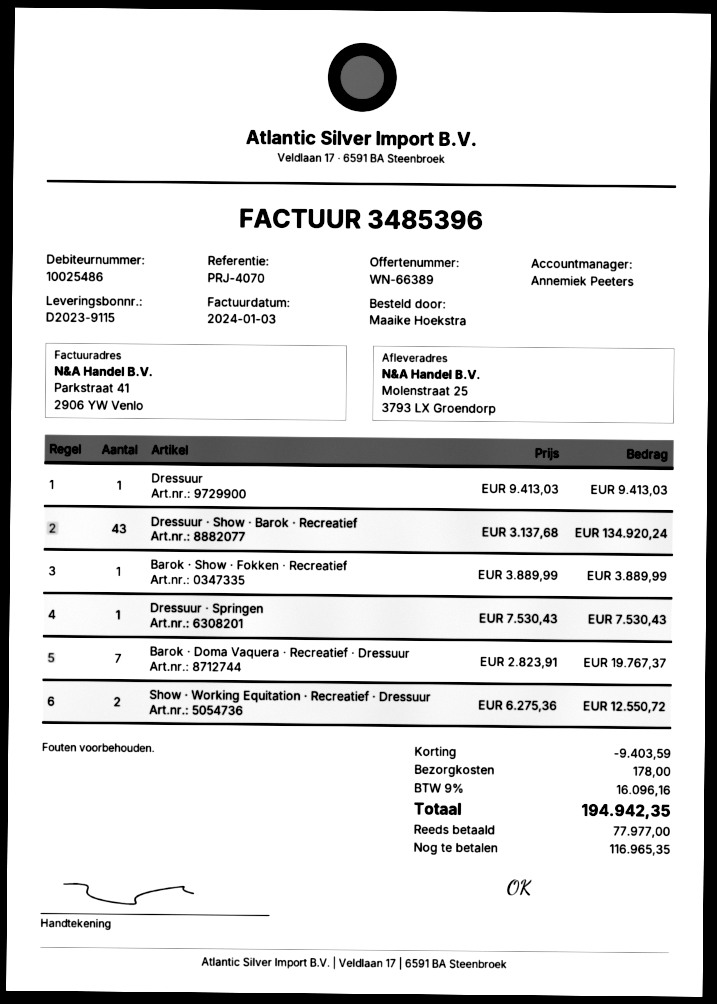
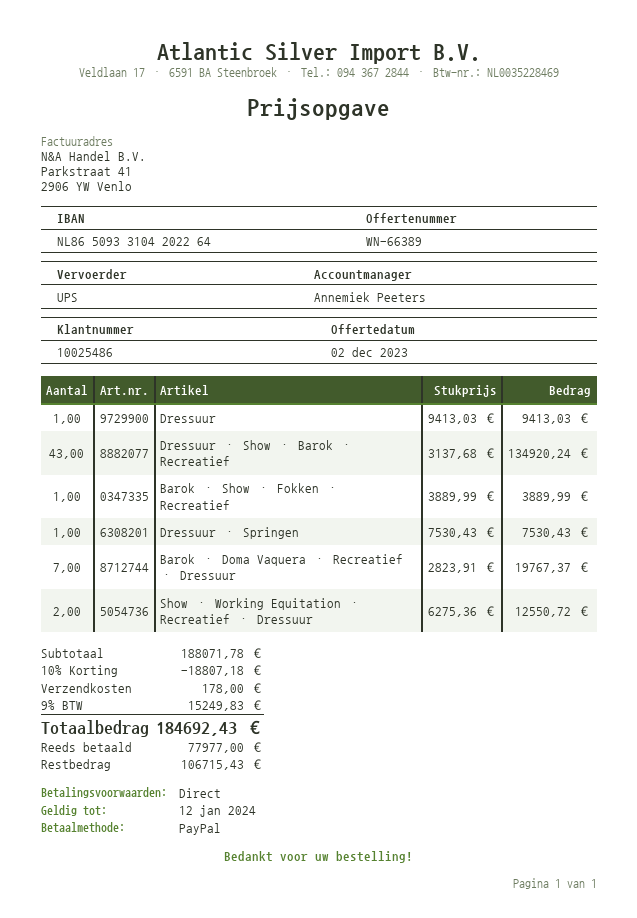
discount: 9403.59 -> 18807.18
tax: 9% = 16096.16 -> 9% = 15249.83
total: 194942.35 -> 184692.43
balance: 116965.35 -> 106715.43

